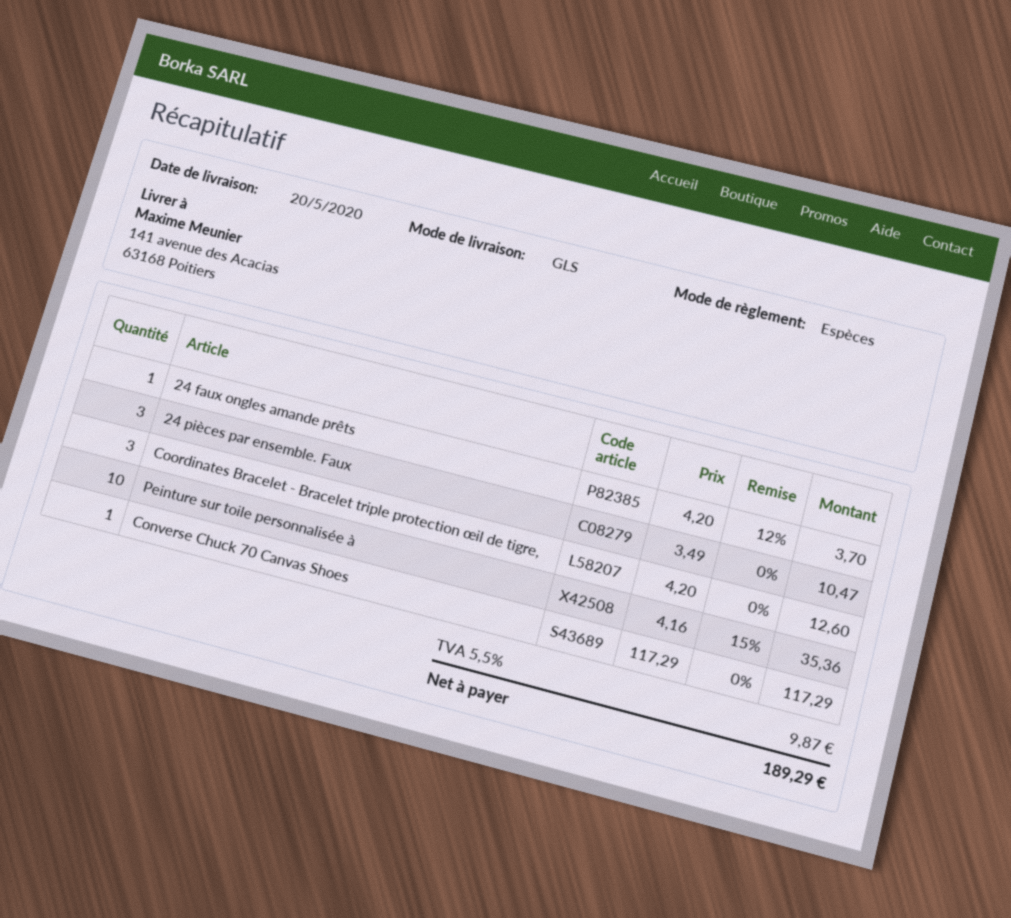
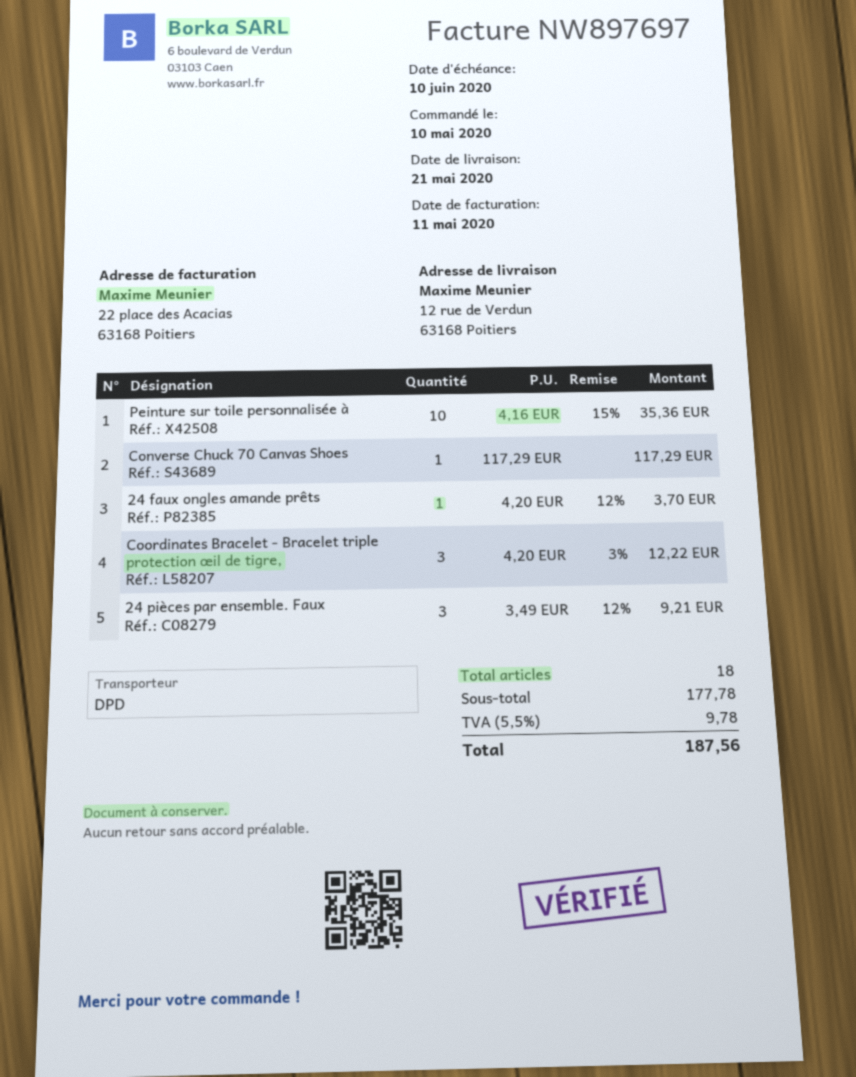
delivery date: 2020-05-20 -> 2020-05-21
shipping method: GLS -> DPD
ship to: 141 avenue des Acacias, 63168 Poitiers -> 12 rue de Verdun, 63168 Poitiers
24 pièces par ensemble. Faux: 3 x 3.49 = 10.47 -> 3 x 3.49 - 12% = 9.21
Coordinates Bracelet - Bracelet triple protection œil de tigre,: 3 x 4.20 = 12.60 -> 3 x 4.20 - 3% = 12.22
tax: 5.5% = 9.87 -> 5.5% = 9.78
total: 189.29 -> 187.56

